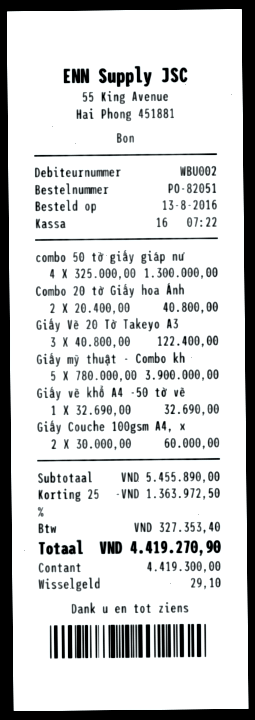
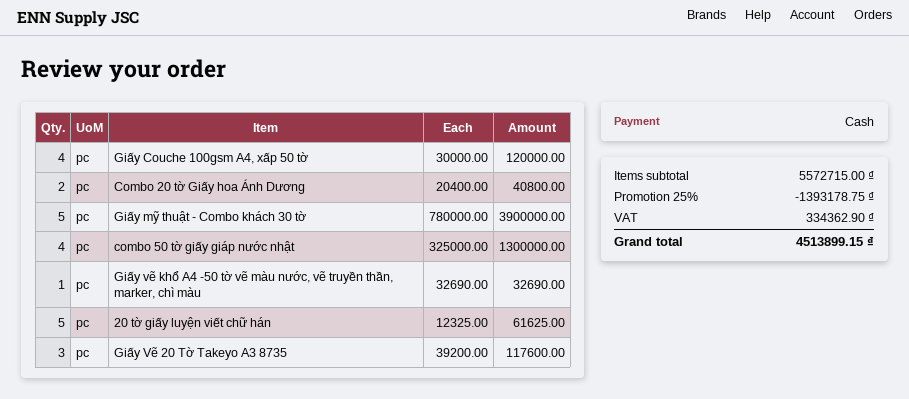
Giấy Vẽ 20 Tờ Takeyo A3: 3 x 40800.00 = 122400.00 -> 3 x 39200.00 = 117600.00
Giấy Couche 100gsm A4, x: 2 x 30000.00 = 60000.00 -> 4 x 30000.00 = 120000.00
20 tờ giấy luyện viết chữ hán: none -> 5 x 12325.00 = 61625.00
subtotal: 5455890.00 -> 5572715.00
discount: 25% = 1363972.50 -> 25% = 1393178.75
tax: 327353.40 -> 334362.90
total: 4419270.90 -> 4513899.15

